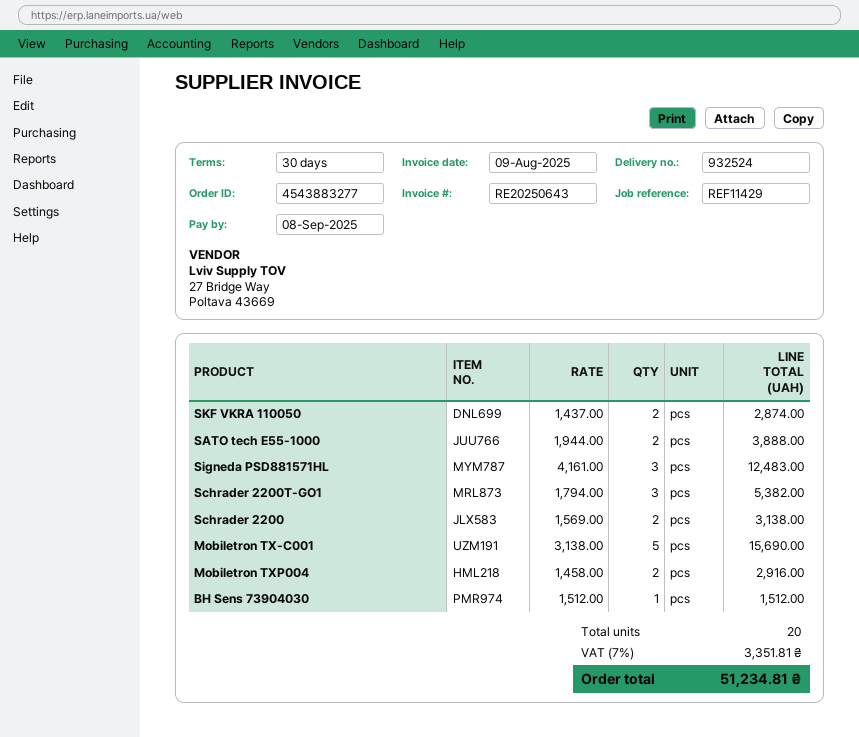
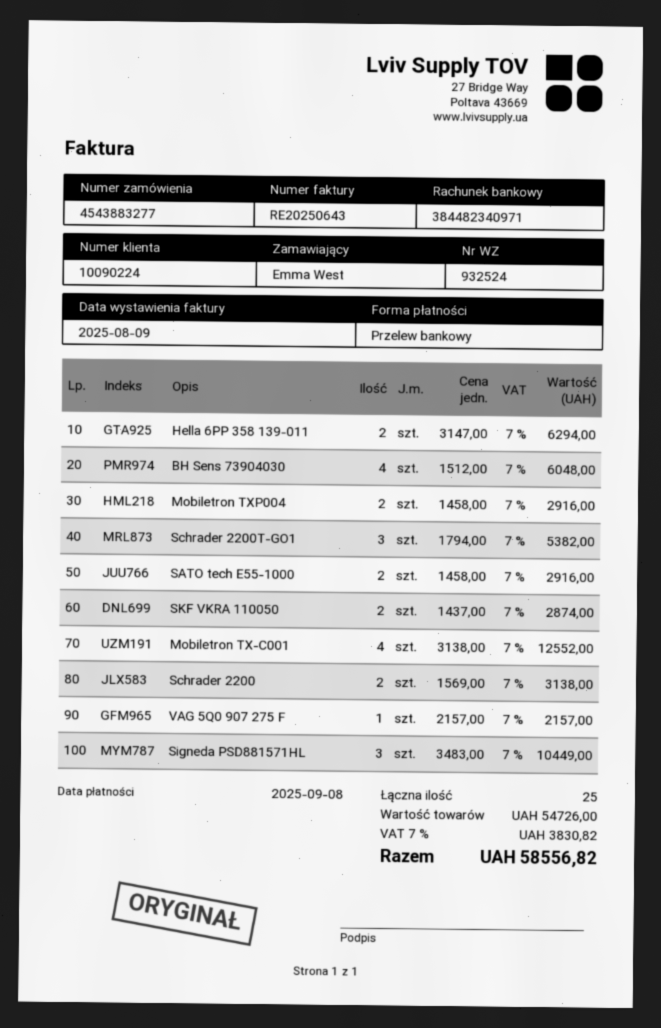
SATO tech E55-1000: 2 x 1944.00 = 3888.00 -> 2 x 1458.00 = 2916.00
Signeda PSD881571HL: 3 x 4161.00 = 12483.00 -> 3 x 3483.00 = 10449.00
Mobiletron TX-C001: 5 x 3138.00 = 15690.00 -> 4 x 3138.00 = 12552.00
BH Sens 73904030: 1 x 1512.00 = 1512.00 -> 4 x 1512.00 = 6048.00
Hella 6PP 358 139-011: none -> 2 x 3147.00 = 6294.00
VAG 5Q0 907 275 F: none -> 1 x 2157.00 = 2157.00
total quantity: 20 -> 25
tax: 7% = 3351.81 -> 7% = 3830.82
total: 51234.81 -> 58556.82

